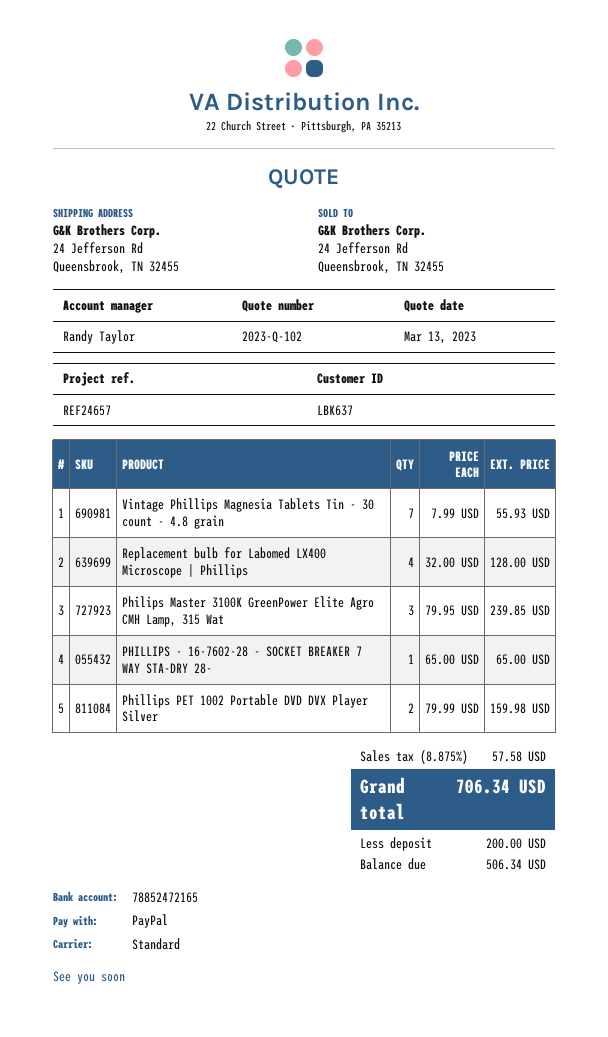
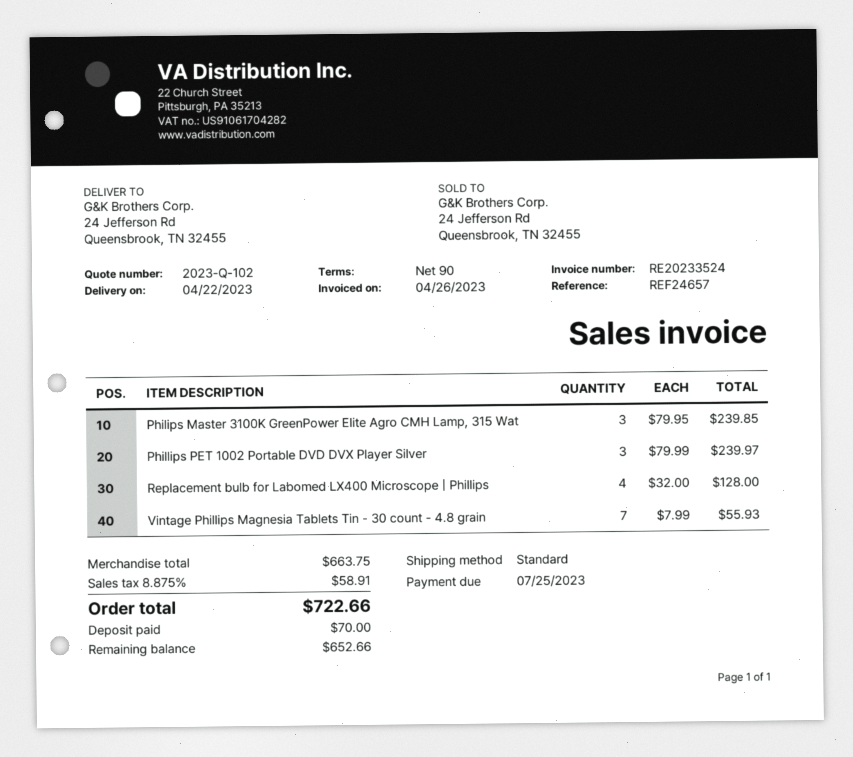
PHILLIPS - 16-7602-28 - SOCKET BREAKER 7 WAY STA-DRY 28-: 1 x 65.00 = 65.00 -> none
Phillips PET 1002 Portable DVD DVX Player Silver: 2 x 79.99 = 159.98 -> 3 x 79.99 = 239.97
tax: 8.875% = 57.58 -> 8.875% = 58.91
total: 706.34 -> 722.66
deposit: 200.00 -> 70.00
balance: 506.34 -> 652.66

